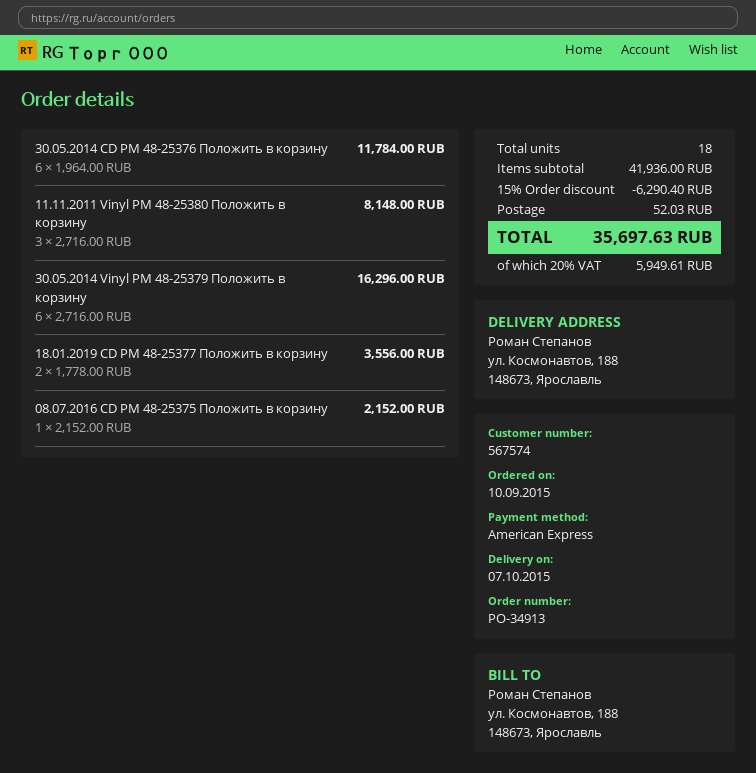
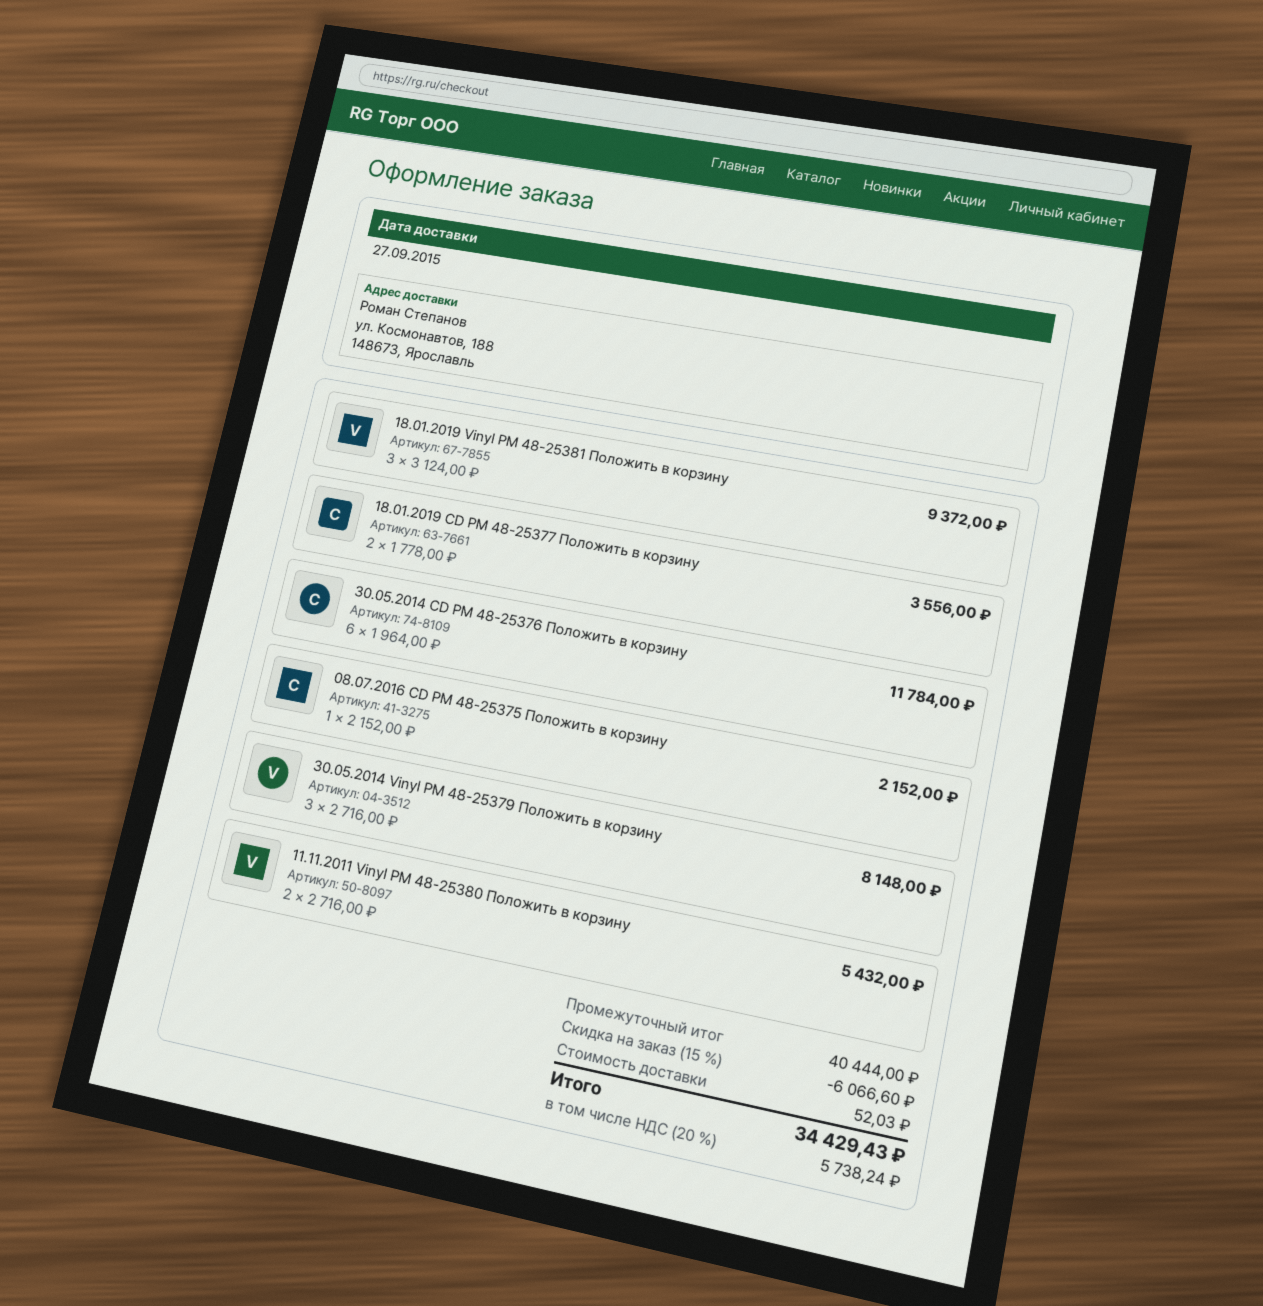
delivery date: 2015-10-07 -> 2015-09-27
11.11.2011 Vinyl PM 48-25380 Положить в корзину: 3 x 2716.00 = 8148.00 -> 2 x 2716.00 = 5432.00
30.05.2014 Vinyl PM 48-25379 Положить в корзину: 6 x 2716.00 = 16296.00 -> 3 x 2716.00 = 8148.00
18.01.2019 Vinyl PM 48-25381 Положить в корзину: none -> 3 x 3124.00 = 9372.00
subtotal: 41936.00 -> 40444.00
discount: 15% = 6290.40 -> 15% = 6066.60
tax: 20% = 5949.61 -> 20% = 5738.24
total: 35697.63 -> 34429.43

